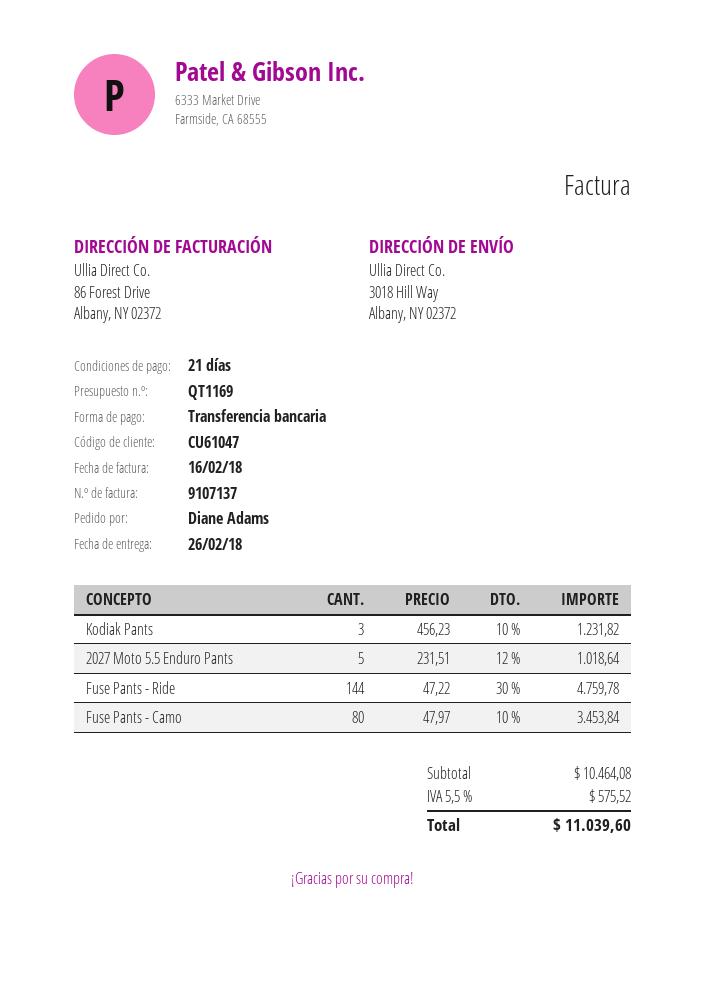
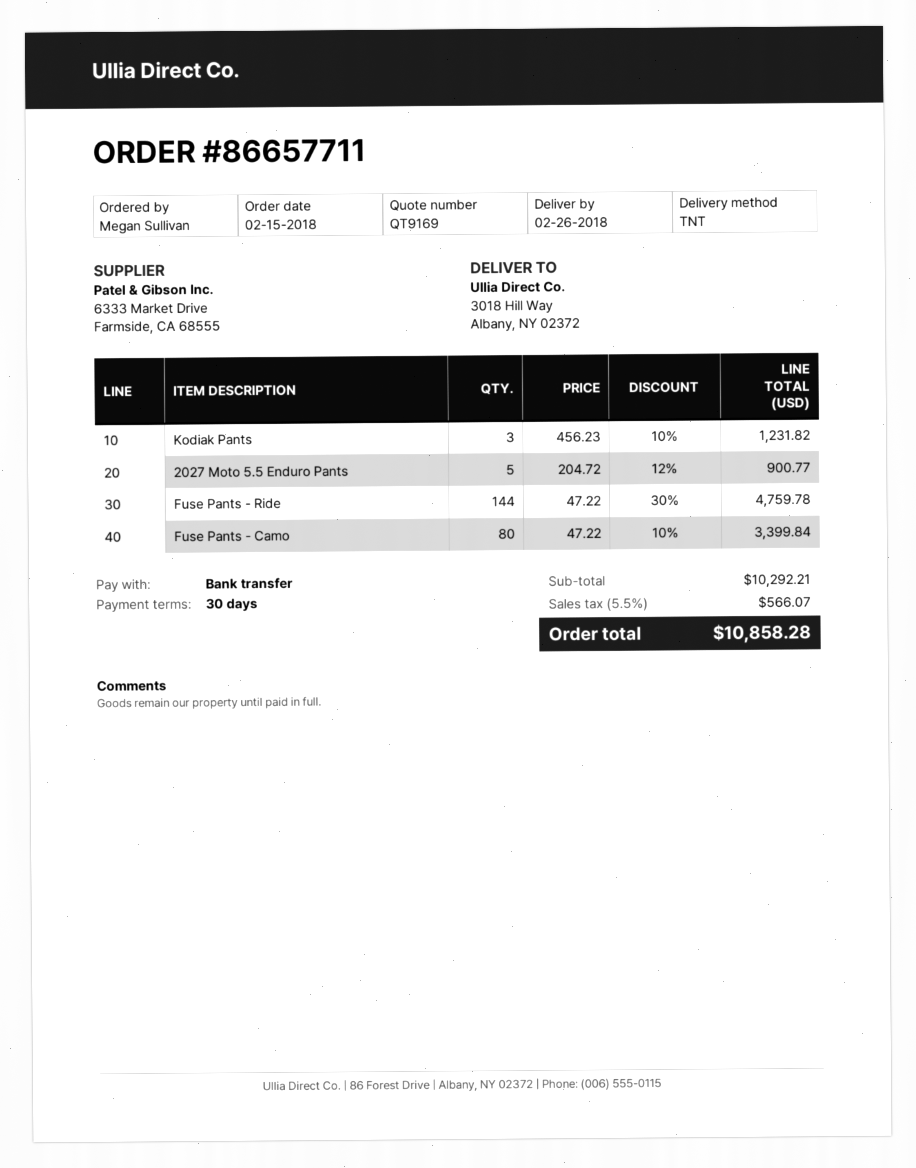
quote number: QT1169 -> QT9169
payment terms: 21 days -> 30 days
ordered by: Diane Adams -> Megan Sullivan
2027 Moto 5.5 Enduro Pants: 5 x 231.51 - 12% = 1018.64 -> 5 x 204.72 - 12% = 900.77
Fuse Pants - Camo: 80 x 47.97 - 10% = 3453.84 -> 80 x 47.22 - 10% = 3399.84
subtotal: 10464.08 -> 10292.21
tax: 5.5% = 575.52 -> 5.5% = 566.07
total: 11039.60 -> 10858.28

